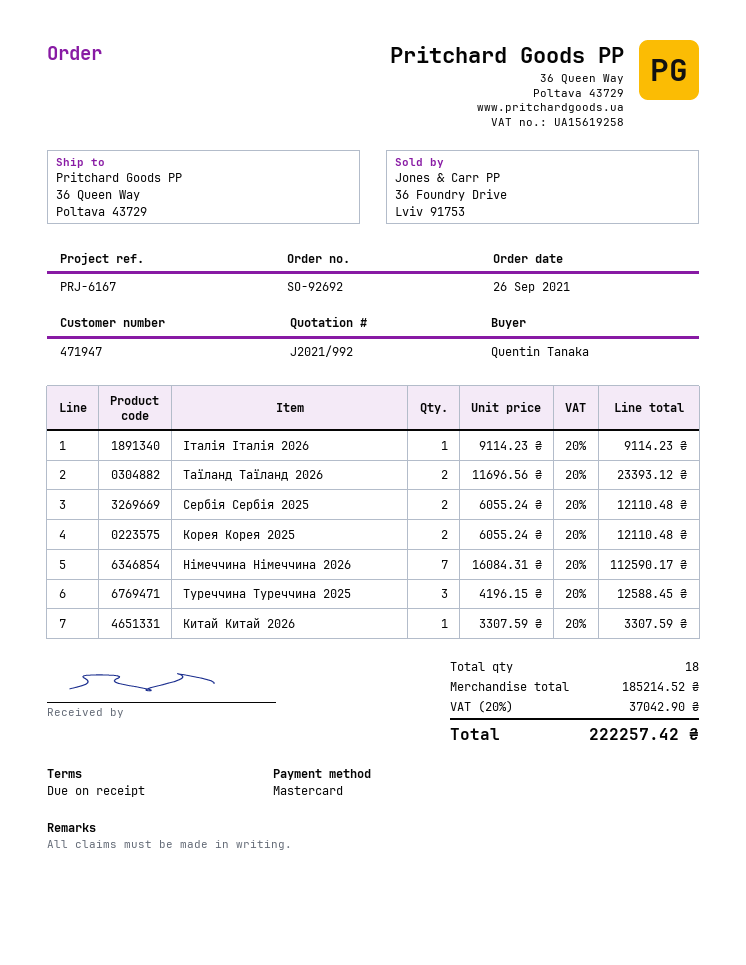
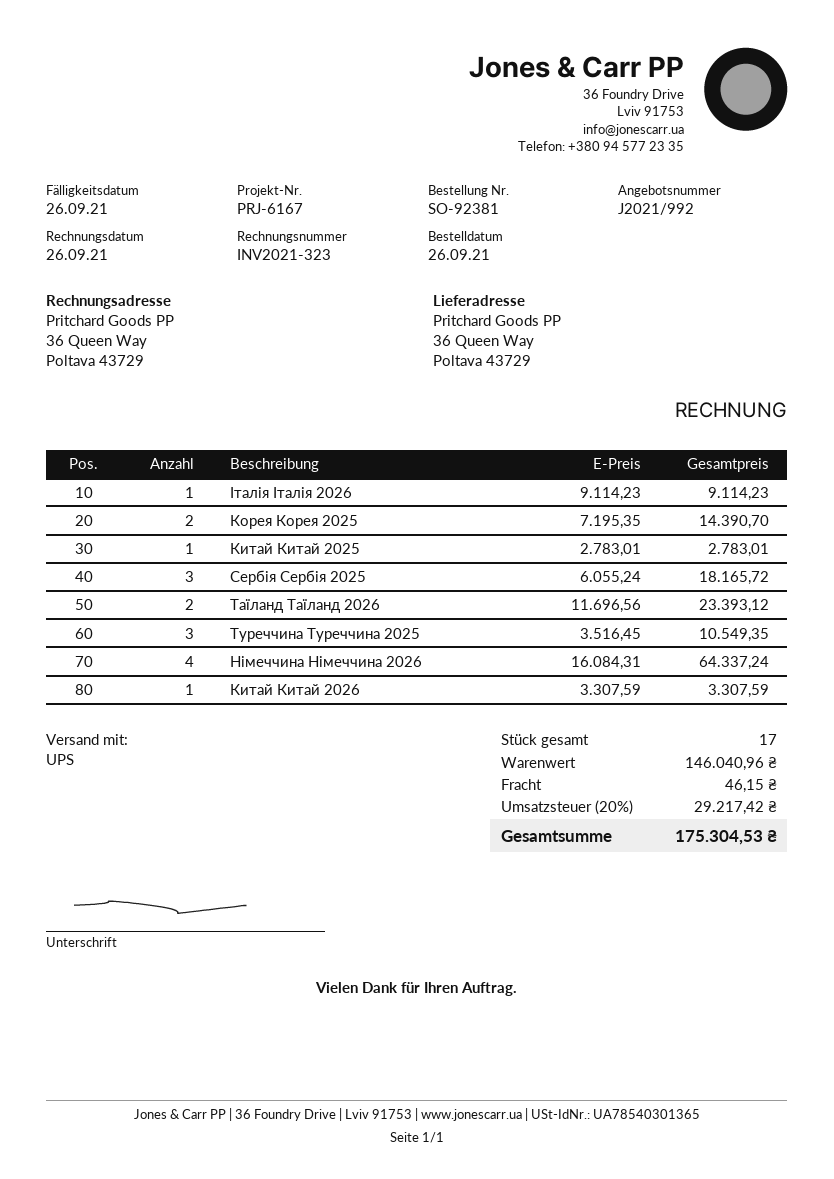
order number: SO-92692 -> SO-92381
Сербія Сербія 2025: 2 x 6055.24 = 12110.48 -> 3 x 6055.24 = 18165.72
Корея Корея 2025: 2 x 6055.24 = 12110.48 -> 2 x 7195.35 = 14390.70
Німеччина Німеччина 2026: 7 x 16084.31 = 112590.17 -> 4 x 16084.31 = 64337.24
Туреччина Туреччина 2025: 3 x 4196.15 = 12588.45 -> 3 x 3516.45 = 10549.35
Китай Китай 2025: none -> 1 x 2783.01 = 2783.01
total quantity: 18 -> 17
subtotal: 185214.52 -> 146040.96
shipping: none -> 46.15
tax: 20% = 37042.90 -> 20% = 29217.42
total: 222257.42 -> 175304.53

